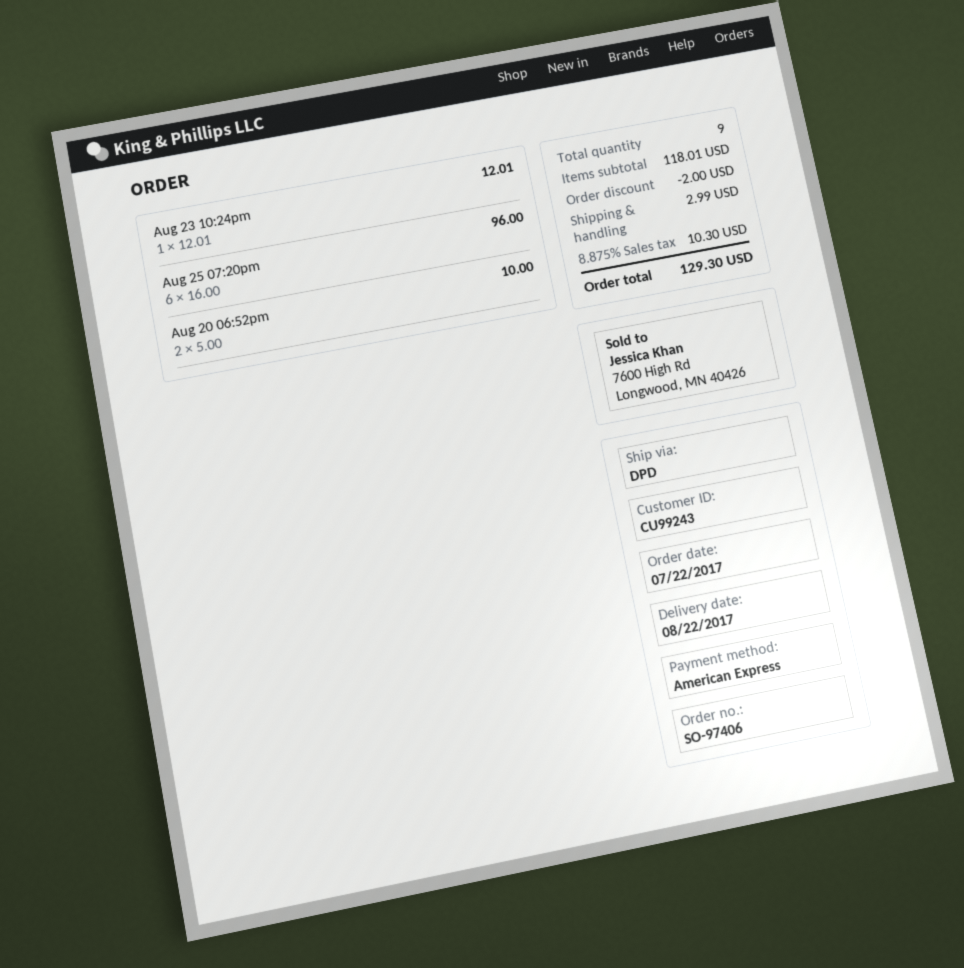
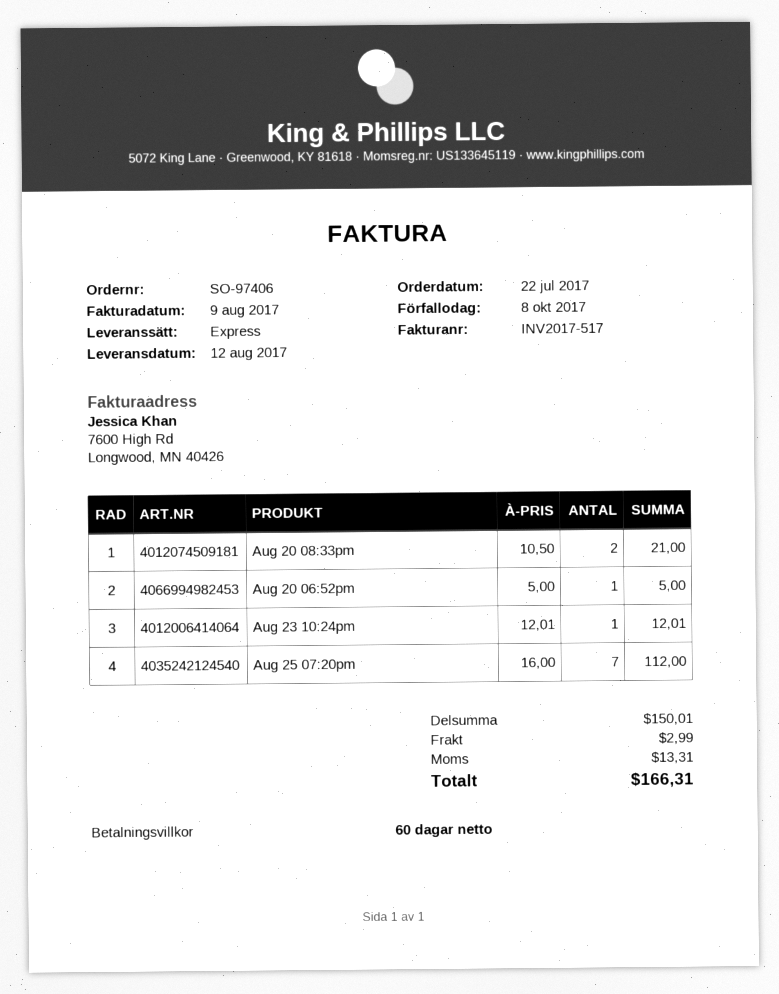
delivery date: 2017-08-22 -> 2017-08-12
shipping method: DPD -> express
Aug 25 07:20pm: 6 x 16.00 = 96.00 -> 7 x 16.00 = 112.00
Aug 20 06:52pm: 2 x 5.00 = 10.00 -> 1 x 5.00 = 5.00
Aug 20 08:33pm: none -> 2 x 10.50 = 21.00
subtotal: 118.01 -> 150.01
discount: 2.00 -> none
tax: 10.30 -> 13.31
total: 129.30 -> 166.31

